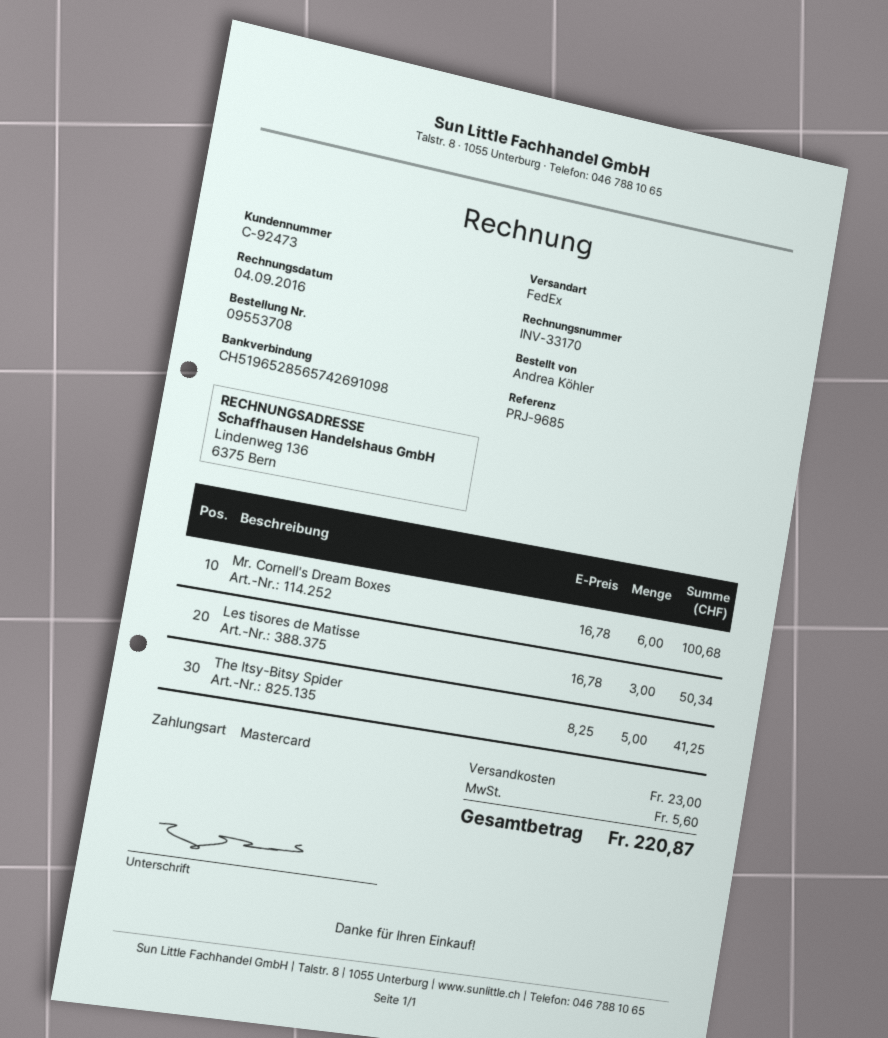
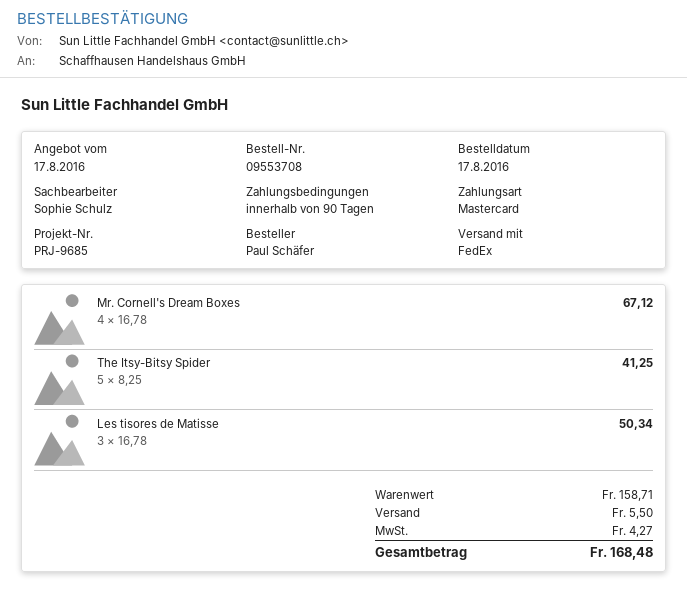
ordered by: Andrea Köhler -> Paul Schäfer
Mr. Cornell's Dream Boxes: 6 x 16.78 = 100.68 -> 4 x 16.78 = 67.12
shipping: 23.00 -> 5.50
tax: 5.60 -> 4.27
total: 220.87 -> 168.48

